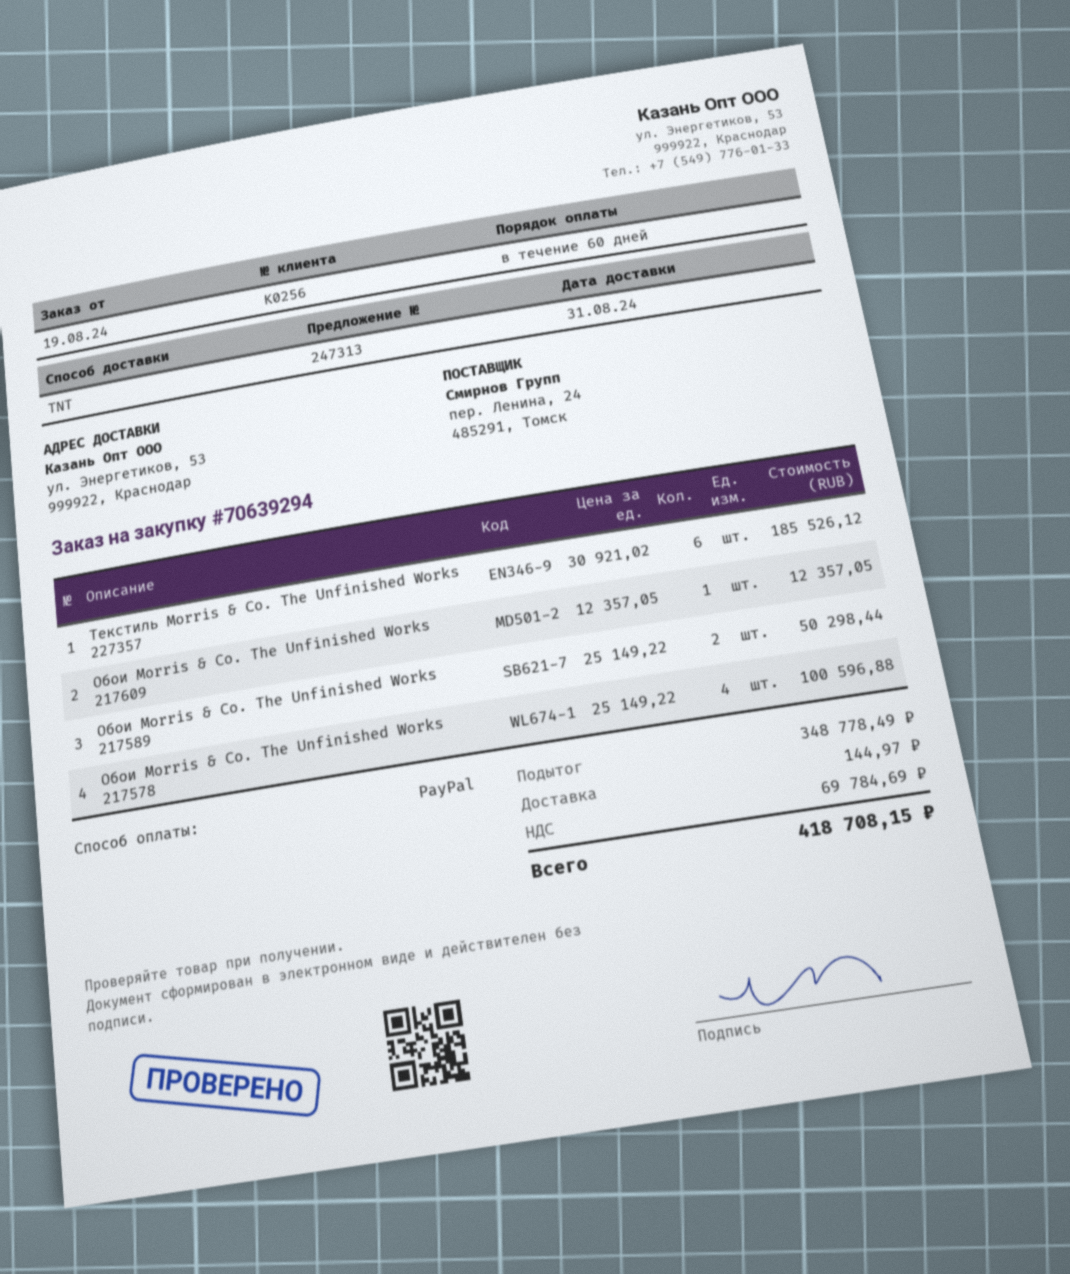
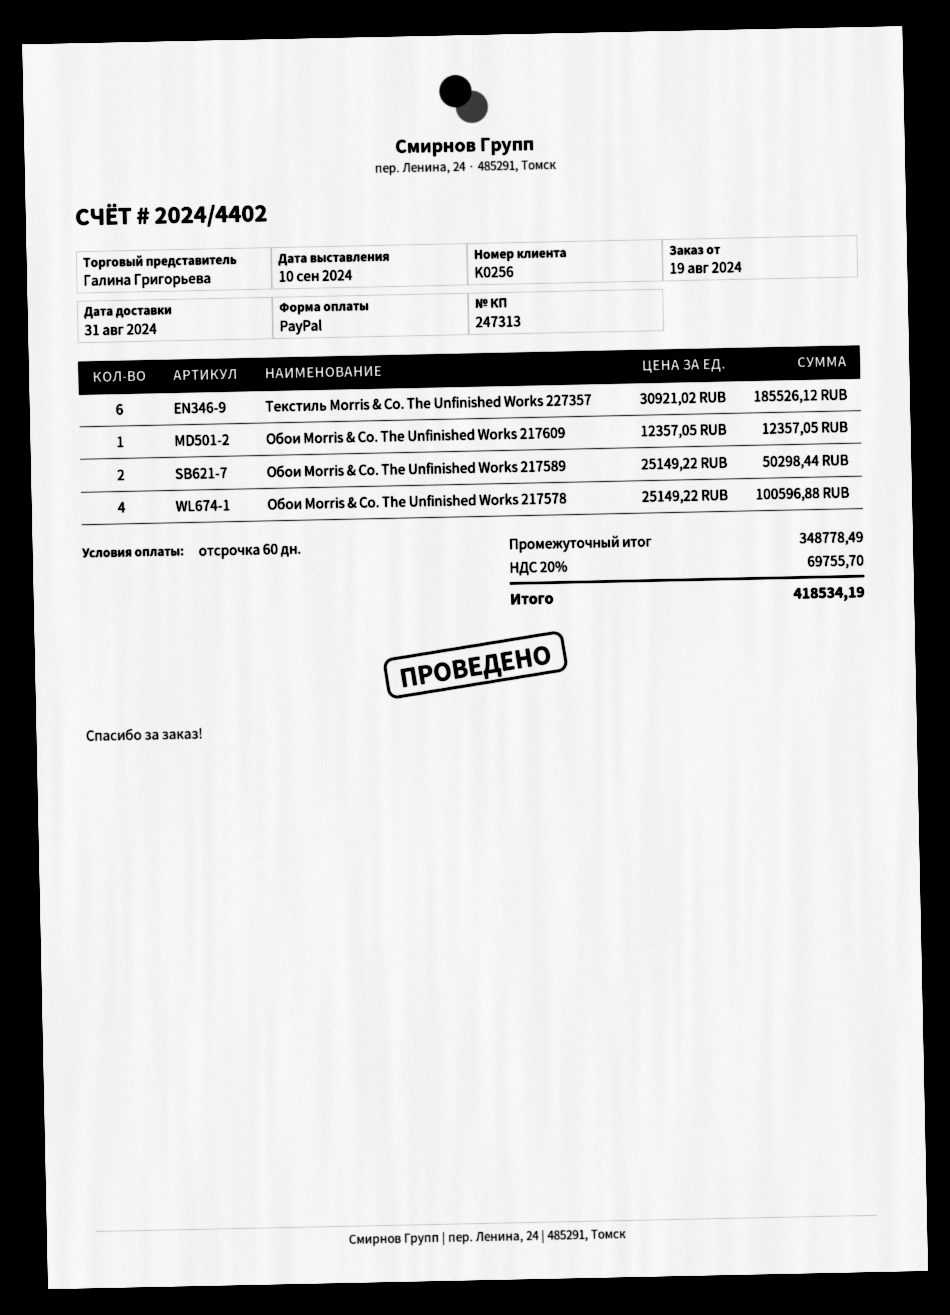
shipping: 144.97 -> none
tax: 69784.69 -> 69755.70
total: 418708.15 -> 418534.19

